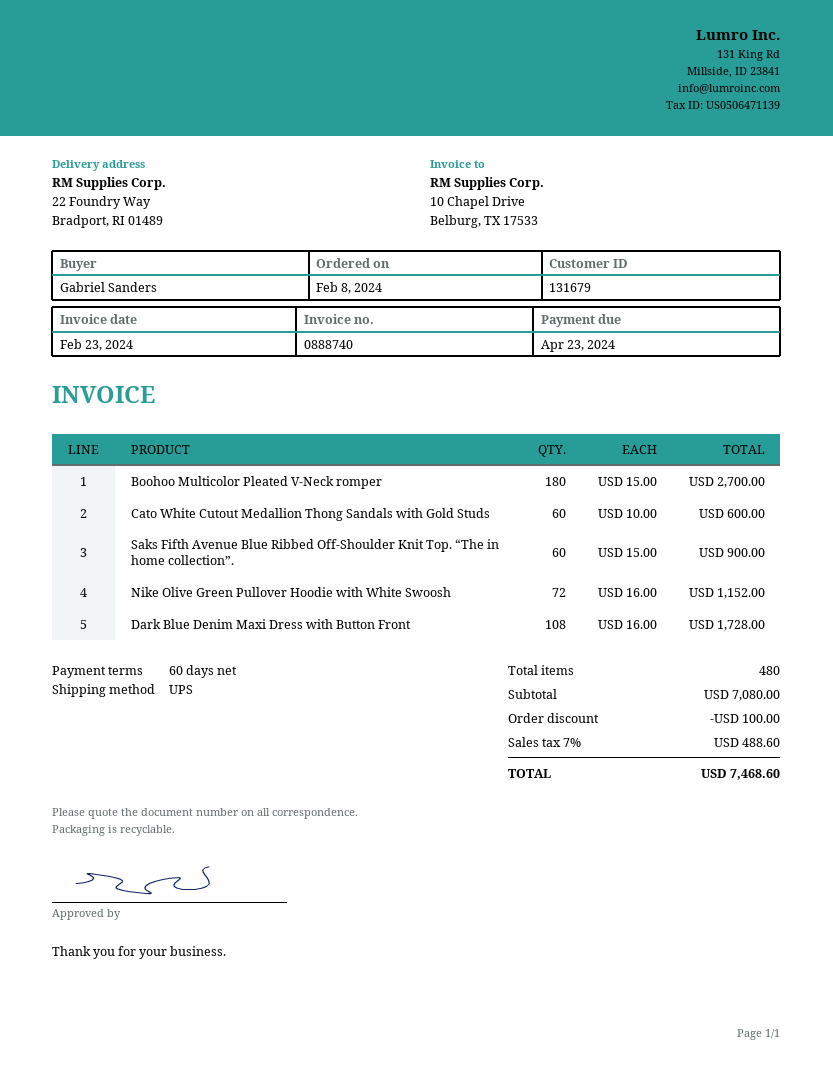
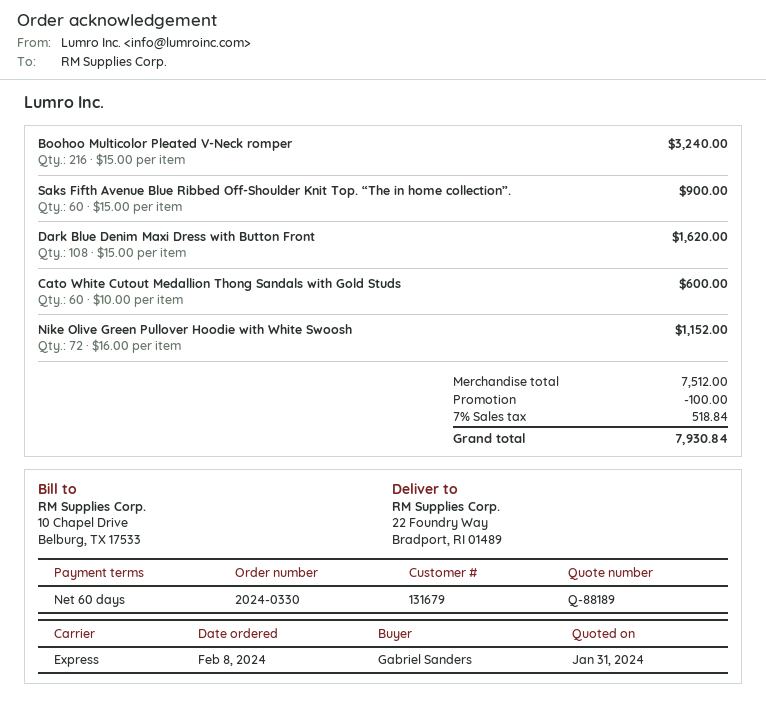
shipping method: UPS -> express
Boohoo Multicolor Pleated V-Neck romper: 180 x 15.00 = 2700.00 -> 216 x 15.00 = 3240.00
Dark Blue Denim Maxi Dress with Button Front: 108 x 16.00 = 1728.00 -> 108 x 15.00 = 1620.00
subtotal: 7080.00 -> 7512.00
tax: 7% = 488.60 -> 7% = 518.84
total: 7468.60 -> 7930.84

